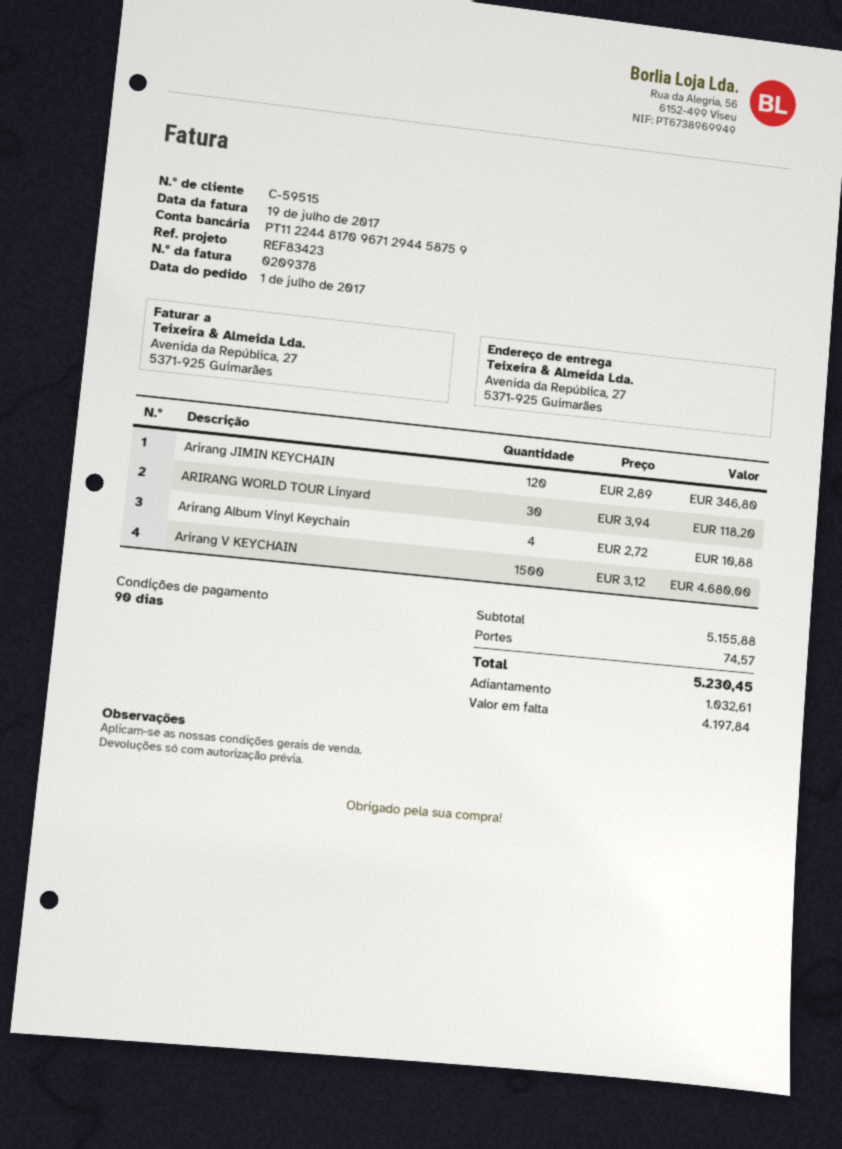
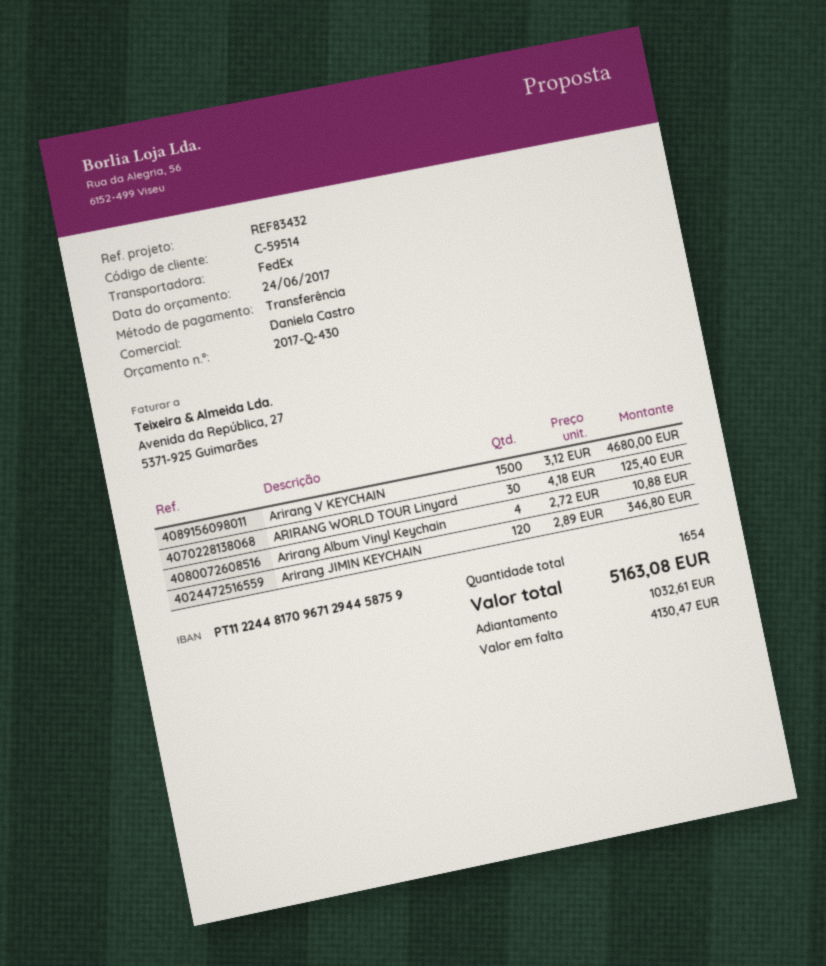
customer number: C-59515 -> C-59514
reference: REF83423 -> REF83432
ARIRANG WORLD TOUR Linyard: 30 x 3.94 = 118.20 -> 30 x 4.18 = 125.40
shipping: 74.57 -> none
total: 5230.45 -> 5163.08
balance: 4197.84 -> 4130.47

